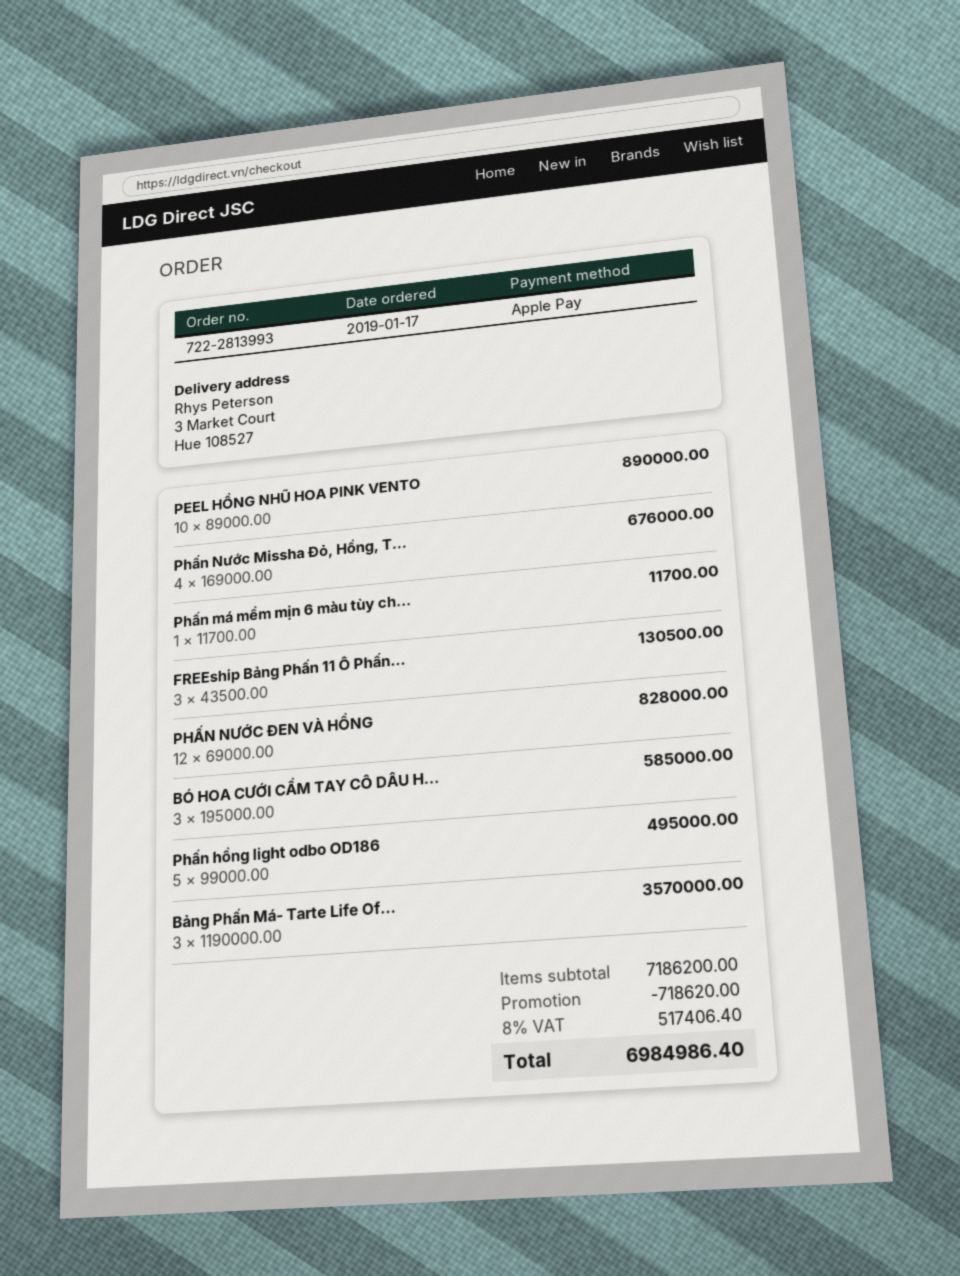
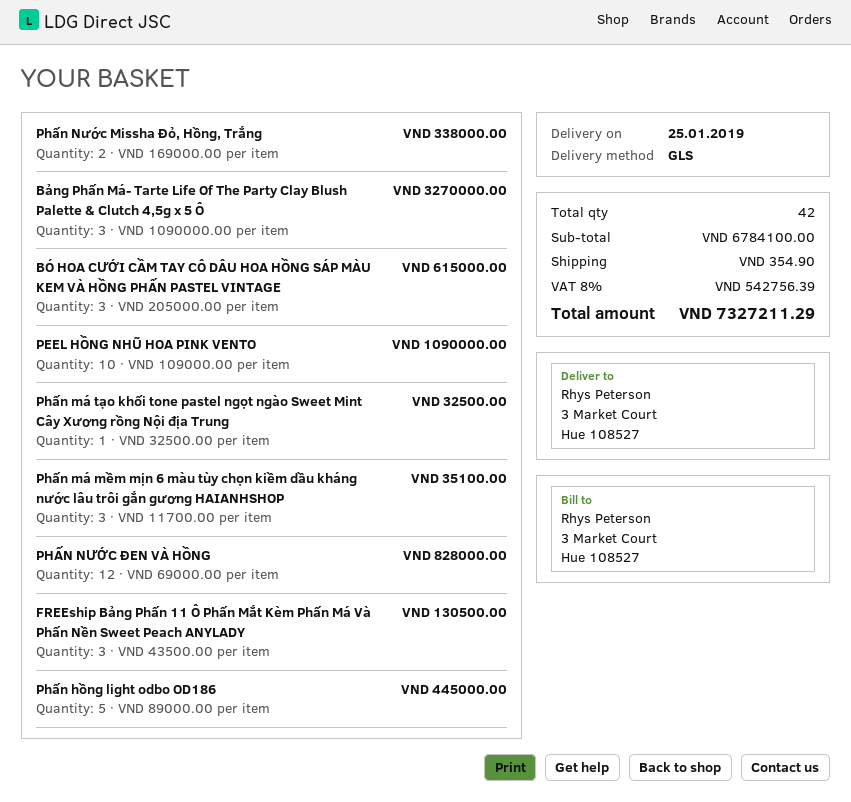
PEEL HỒNG NHŨ HOA PINK VENTO: 10 x 89000.00 = 890000.00 -> 10 x 109000.00 = 1090000.00
Phấn Nước Missha Đỏ, Hồng, T...: 4 x 169000.00 = 676000.00 -> 2 x 169000.00 = 338000.00
Phấn má mềm mịn 6 màu tùy ch...: 1 x 11700.00 = 11700.00 -> 3 x 11700.00 = 35100.00
BÓ HOA CƯỚI CẦM TAY CÔ DÂU H...: 3 x 195000.00 = 585000.00 -> 3 x 205000.00 = 615000.00
Phấn hồng light odbo OD186: 5 x 99000.00 = 495000.00 -> 5 x 89000.00 = 445000.00
Bảng Phấn Má- Tarte Life Of...: 3 x 1190000.00 = 3570000.00 -> 3 x 1090000.00 = 3270000.00
Phấn má tạo khối tone pastel ngọt ngào Sweet Mint Cây Xương rồng Nội địa Trung: none -> 1 x 32500.00 = 32500.00
subtotal: 7186200.00 -> 6784100.00
discount: 718620.00 -> none
shipping: none -> 354.90
tax: 8% = 517406.40 -> 8% = 542756.39
total: 6984986.40 -> 7327211.29

